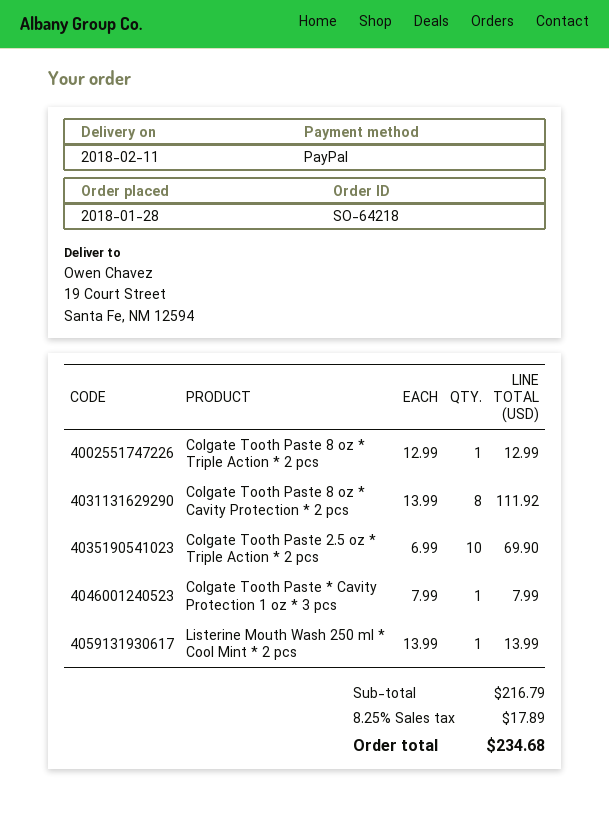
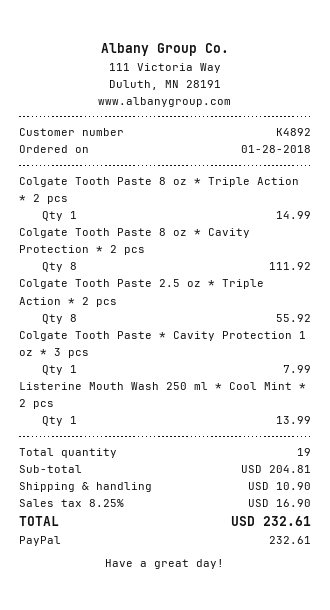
Colgate Tooth Paste 8 oz * Triple Action * 2 pcs: 1 for 12.99 -> 1 for 14.99
Colgate Tooth Paste 2.5 oz * Triple Action * 2 pcs: 10 for 69.90 -> 8 for 55.92
subtotal: 216.79 -> 204.81
shipping: none -> 10.90
tax: 8.25% = 17.89 -> 8.25% = 16.90
total: 234.68 -> 232.61

